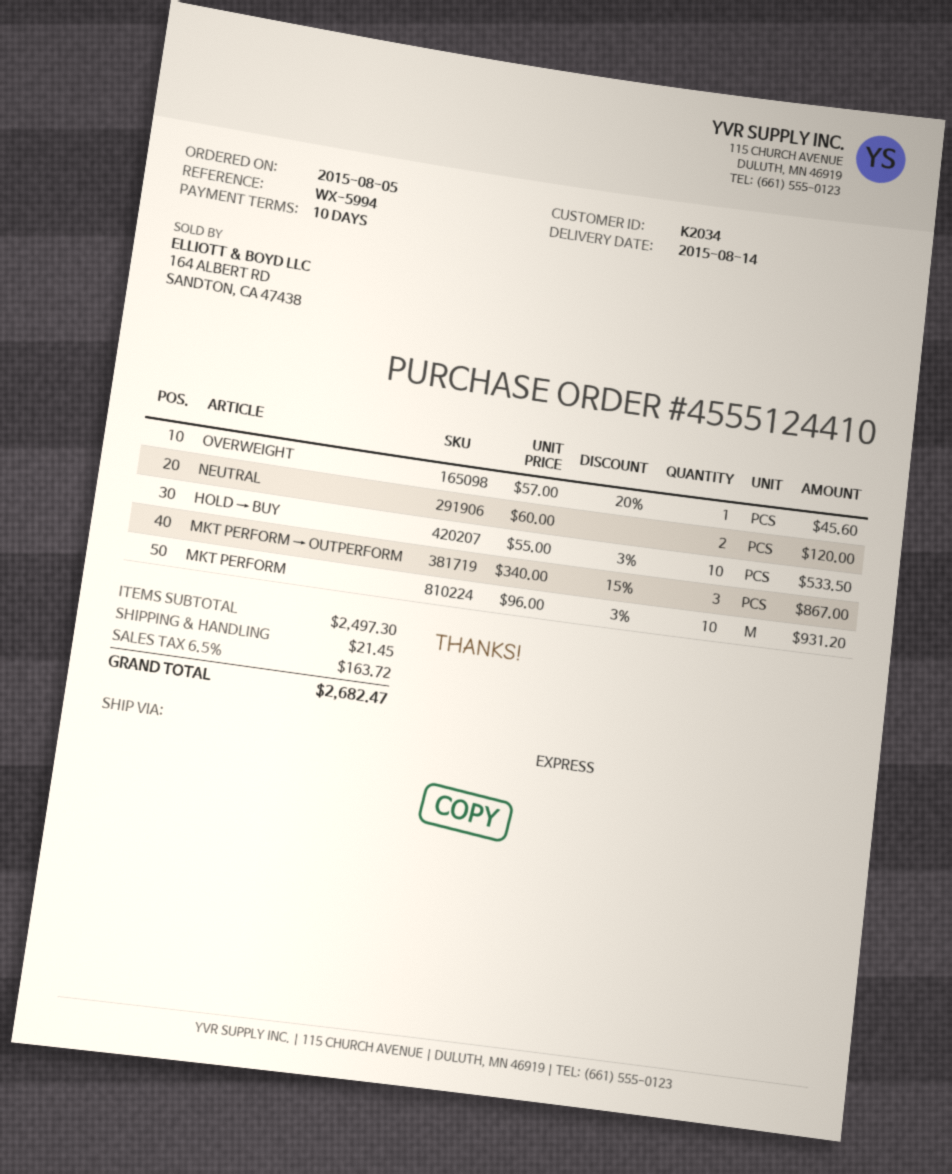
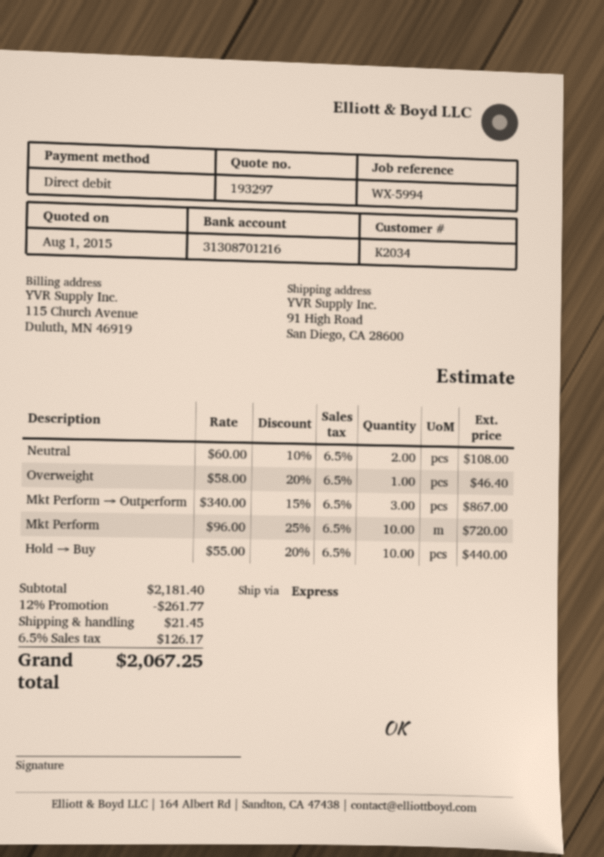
OVERWEIGHT: 1 x 57.00 - 20% = 45.60 -> 1 x 58.00 - 20% = 46.40
NEUTRAL: 2 x 60.00 = 120.00 -> 2 x 60.00 - 10% = 108.00
HOLD → BUY: 10 x 55.00 - 3% = 533.50 -> 10 x 55.00 - 20% = 440.00
MKT PERFORM: 10 x 96.00 - 3% = 931.20 -> 10 x 96.00 - 25% = 720.00
subtotal: 2497.30 -> 2181.40
discount: none -> 12% = 261.77
tax: 6.5% = 163.72 -> 6.5% = 126.17
total: 2682.47 -> 2067.25

